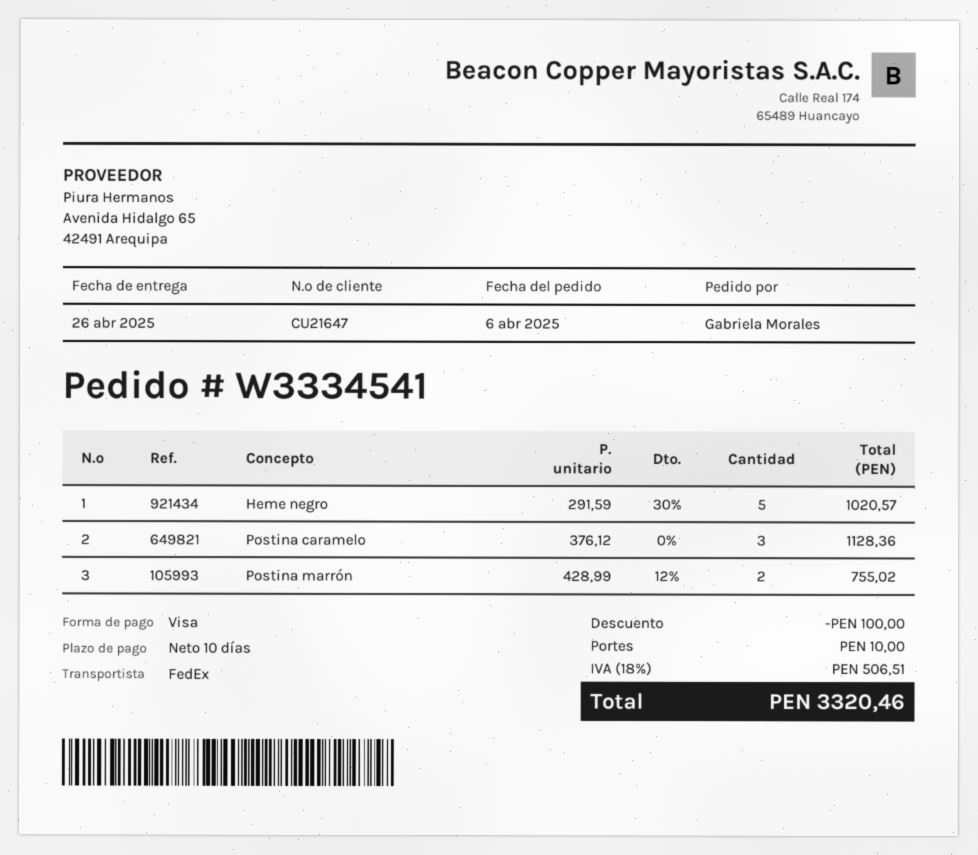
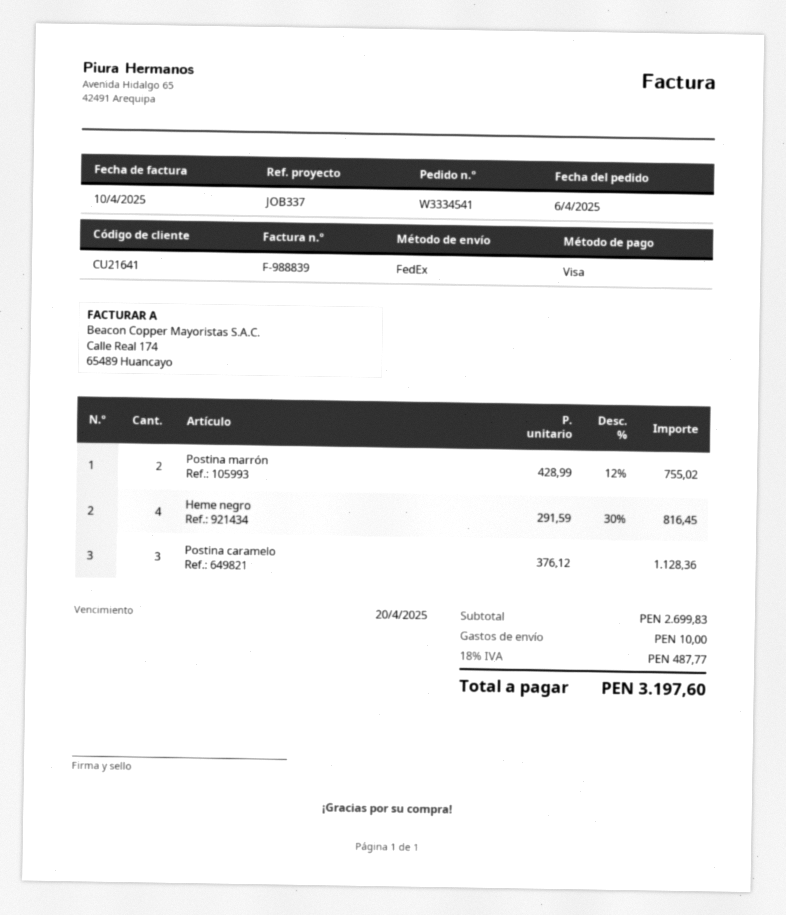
customer number: CU21647 -> CU21641
Heme negro: 5 x 291.59 - 30% = 1020.57 -> 4 x 291.59 - 30% = 816.45
discount: 100.00 -> none
tax: 18% = 506.51 -> 18% = 487.77
total: 3320.46 -> 3197.60

